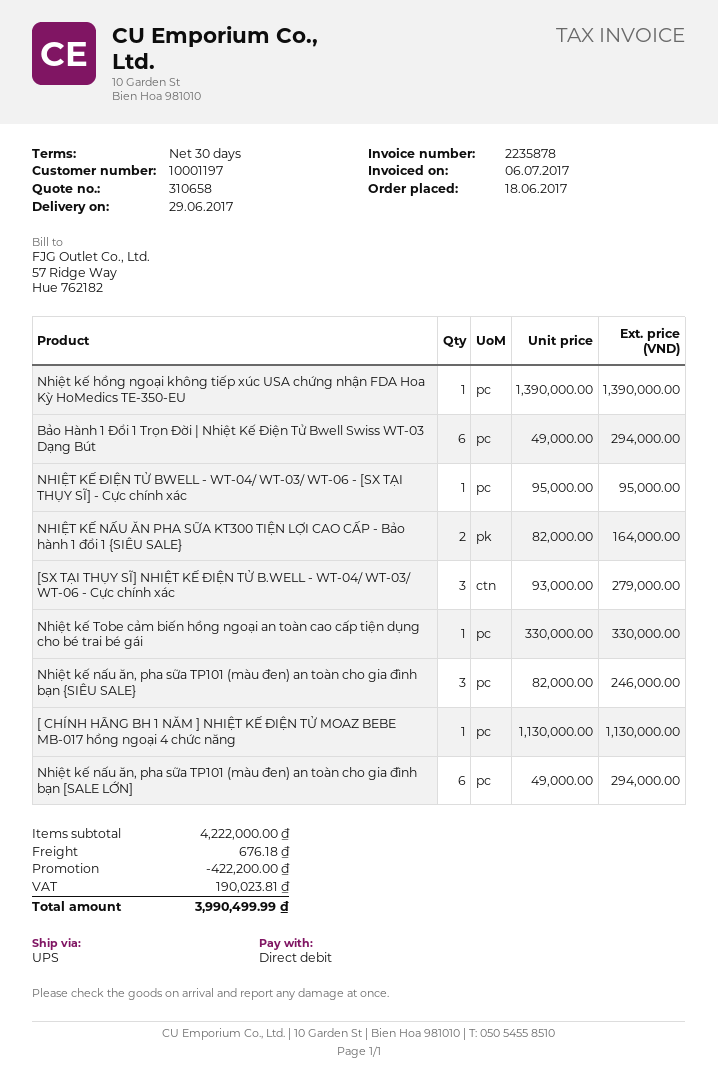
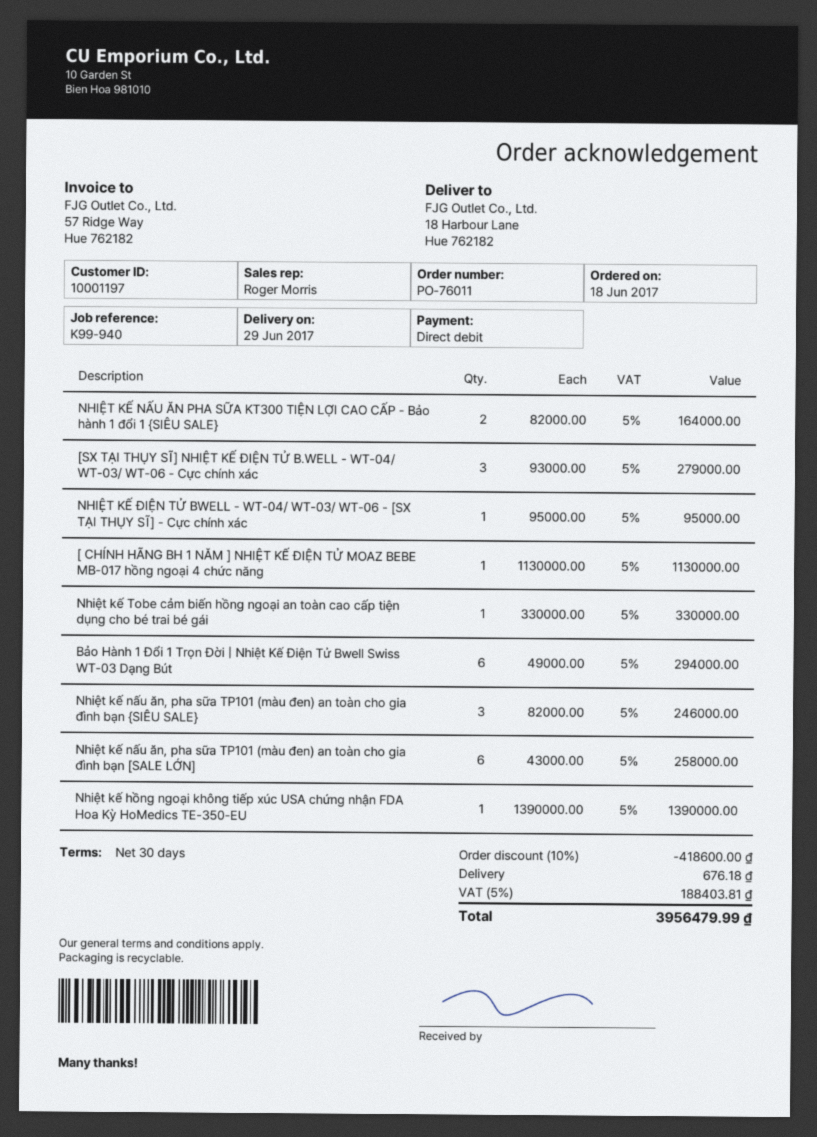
Nhiệt kế nấu ăn, pha sữa TP101 (màu đen) an toàn cho gia đình bạn [SALE LỚN]: 6 x 49000.00 = 294000.00 -> 6 x 43000.00 = 258000.00
discount: 422200.00 -> 418600.00
tax: 190023.81 -> 188403.81
total: 3990499.99 -> 3956479.99

